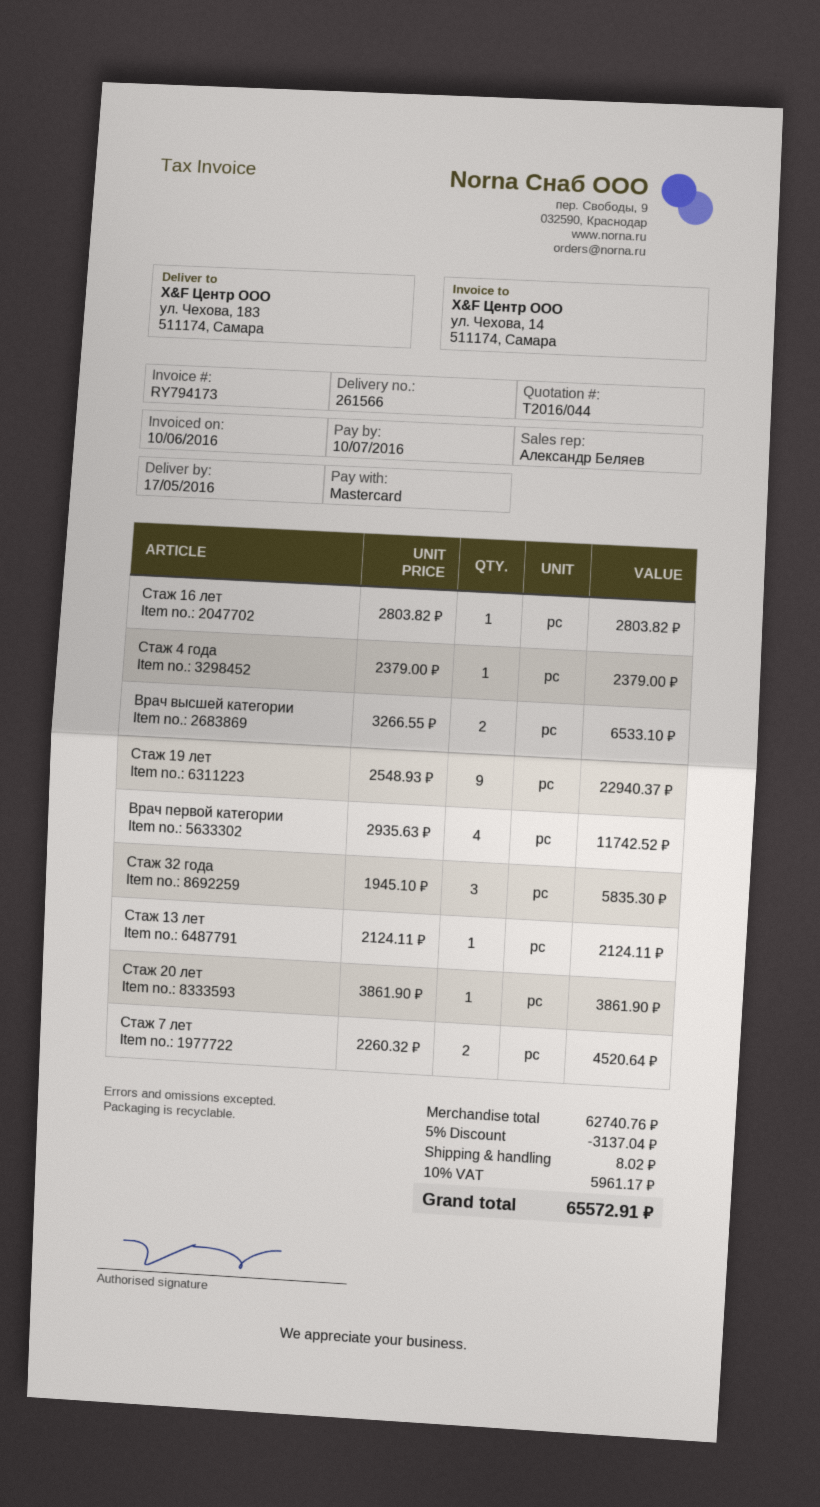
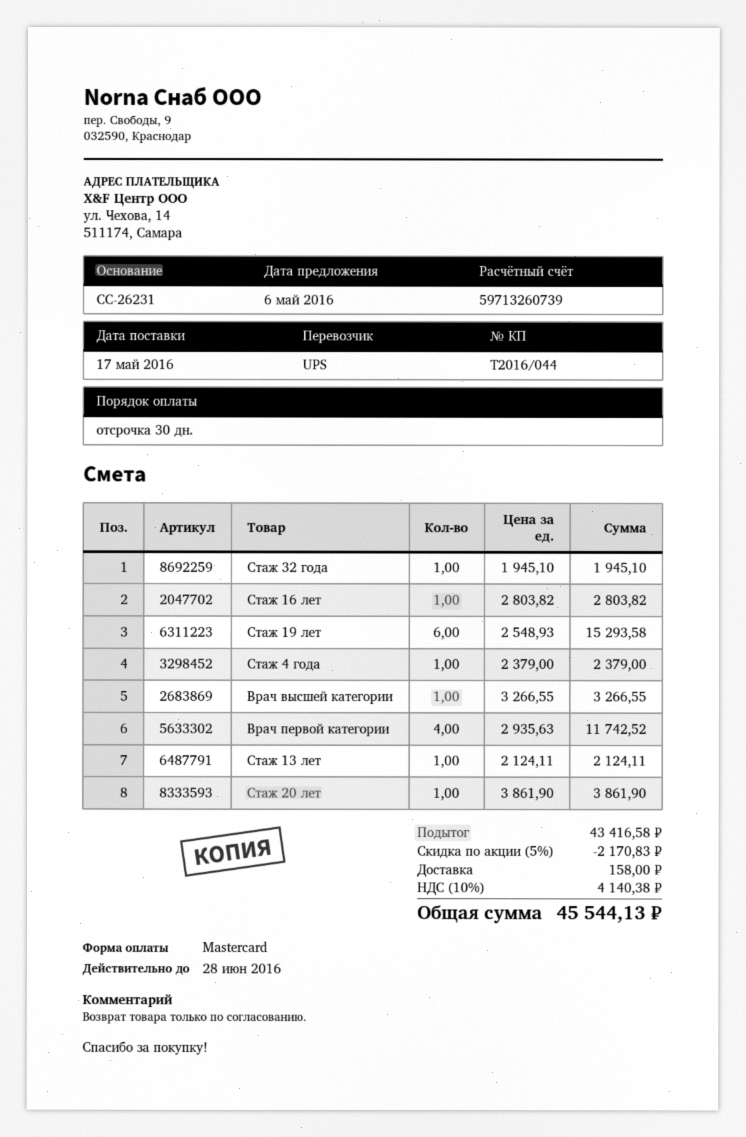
Врач высшей категории: 2 x 3266.55 = 6533.10 -> 1 x 3266.55 = 3266.55
Стаж 19 лет: 9 x 2548.93 = 22940.37 -> 6 x 2548.93 = 15293.58
Стаж 32 года: 3 x 1945.10 = 5835.30 -> 1 x 1945.10 = 1945.10
Стаж 7 лет: 2 x 2260.32 = 4520.64 -> none
subtotal: 62740.76 -> 43416.58
discount: 5% = 3137.04 -> 5% = 2170.83
shipping: 8.02 -> 158.00
tax: 10% = 5961.17 -> 10% = 4140.38
total: 65572.91 -> 45544.13

